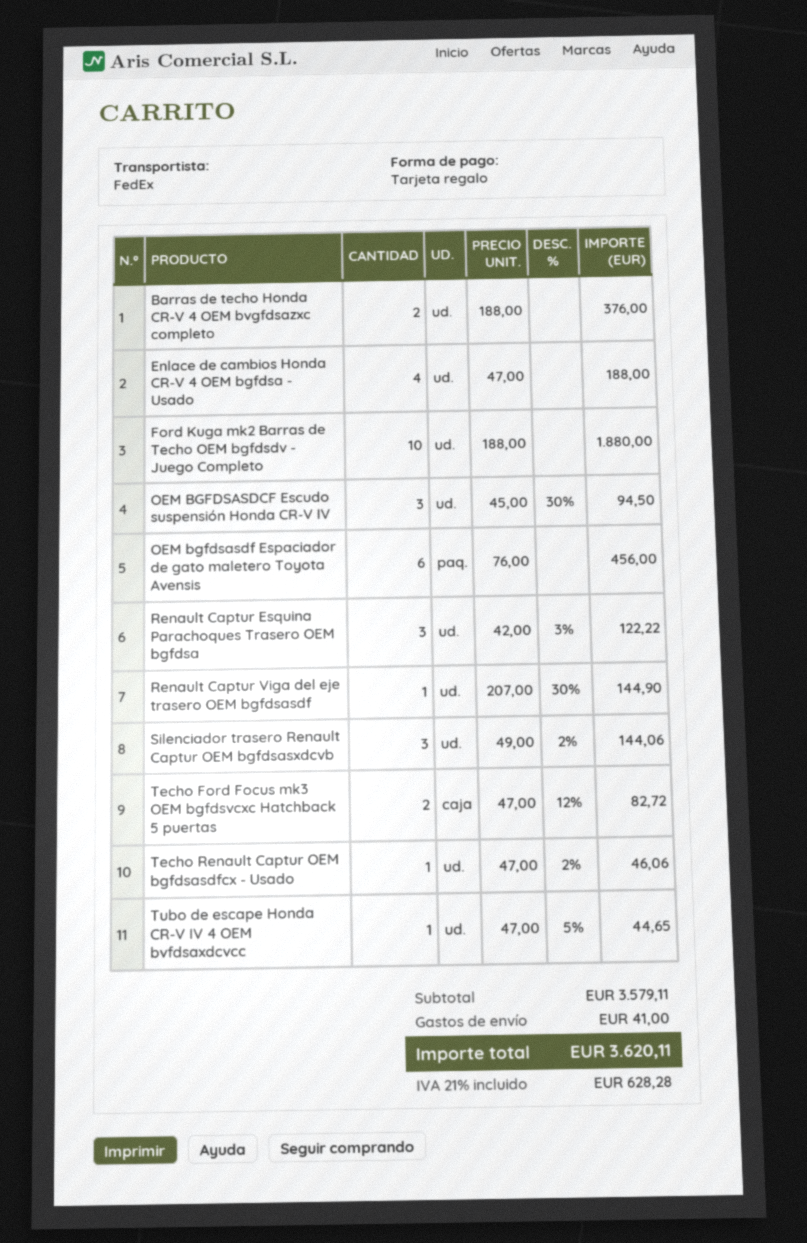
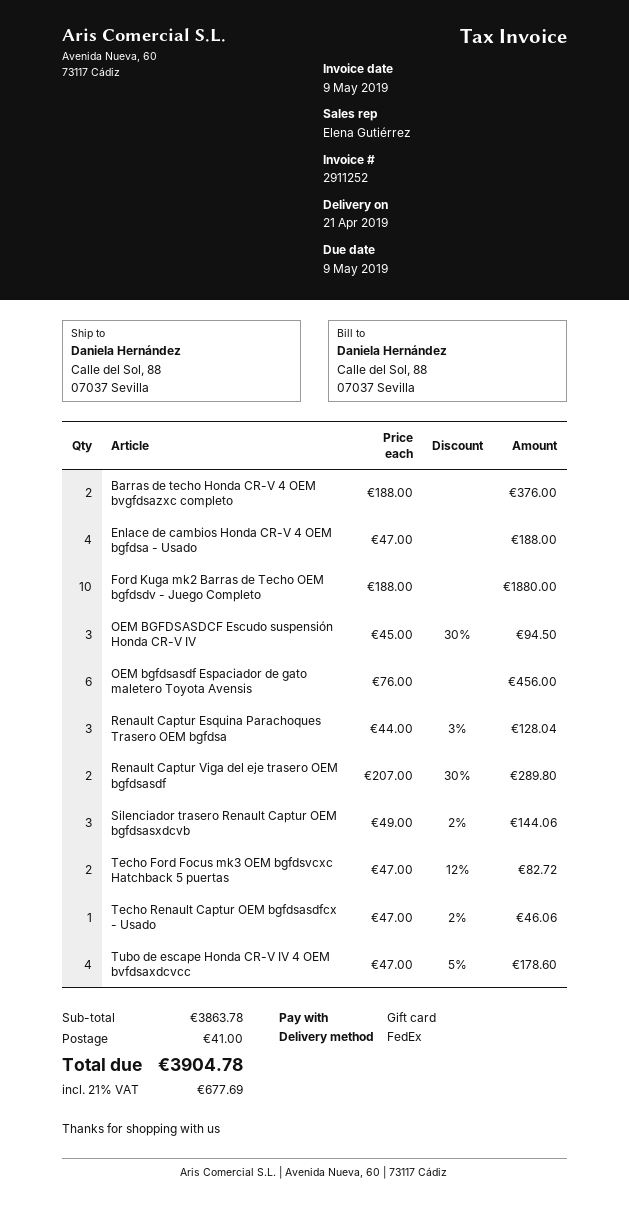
Renault Captur Esquina Parachoques Trasero OEM bgfdsa: 3 x 42.00 - 3% = 122.22 -> 3 x 44.00 - 3% = 128.04
Renault Captur Viga del eje trasero OEM bgfdsasdf: 1 x 207.00 - 30% = 144.90 -> 2 x 207.00 - 30% = 289.80
Tubo de escape Honda CR-V IV 4 OEM bvfdsaxdcvcc: 1 x 47.00 - 5% = 44.65 -> 4 x 47.00 - 5% = 178.60
subtotal: 3579.11 -> 3863.78
tax: 21% = 628.28 -> 21% = 677.69
total: 3620.11 -> 3904.78

